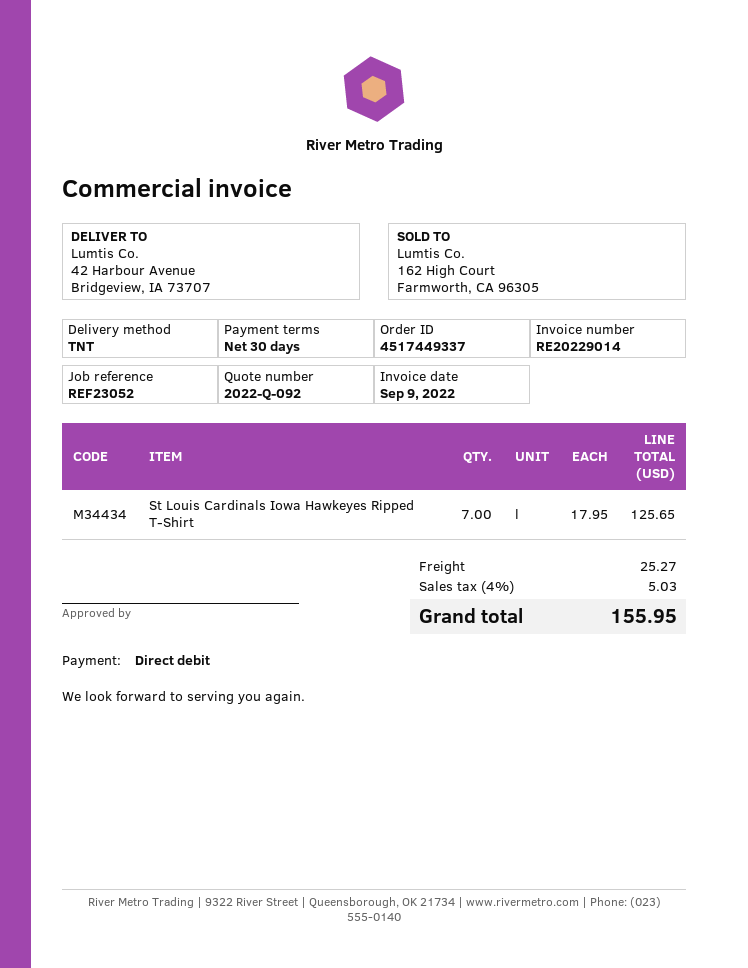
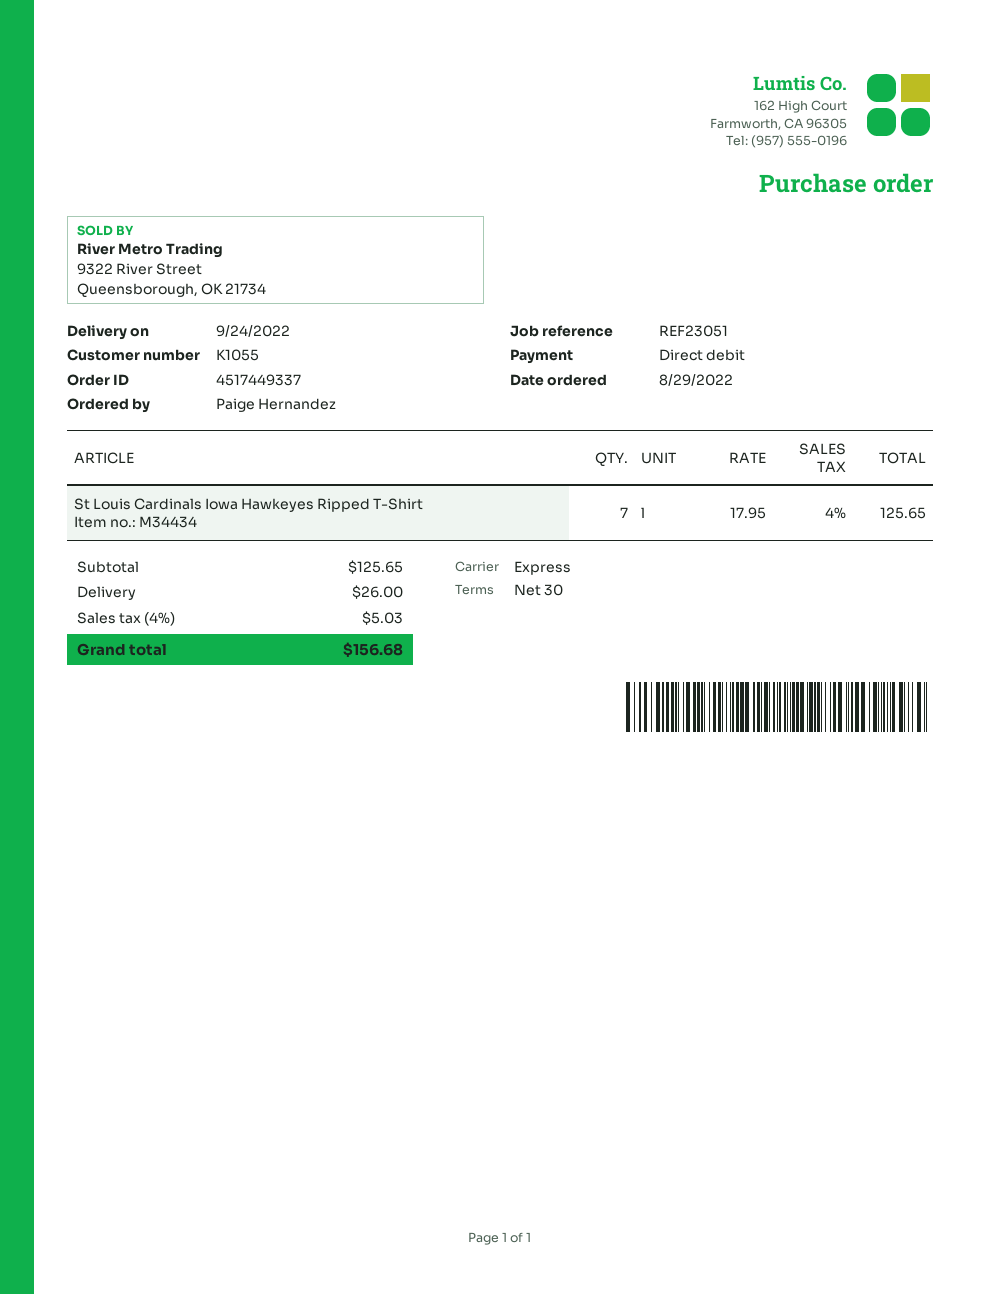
reference: REF23052 -> REF23051
shipping method: TNT -> express
shipping: 25.27 -> 26.00
total: 155.95 -> 156.68

